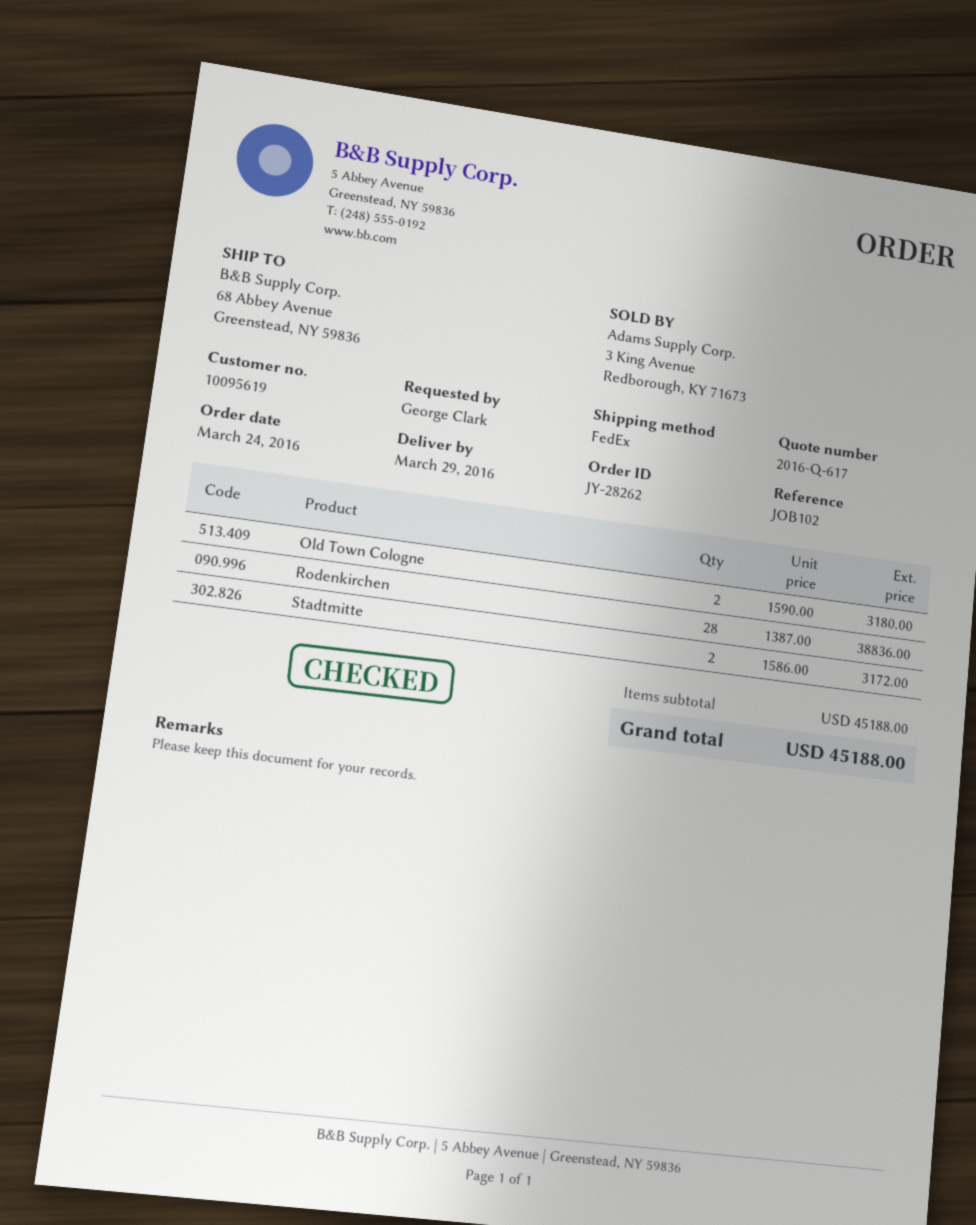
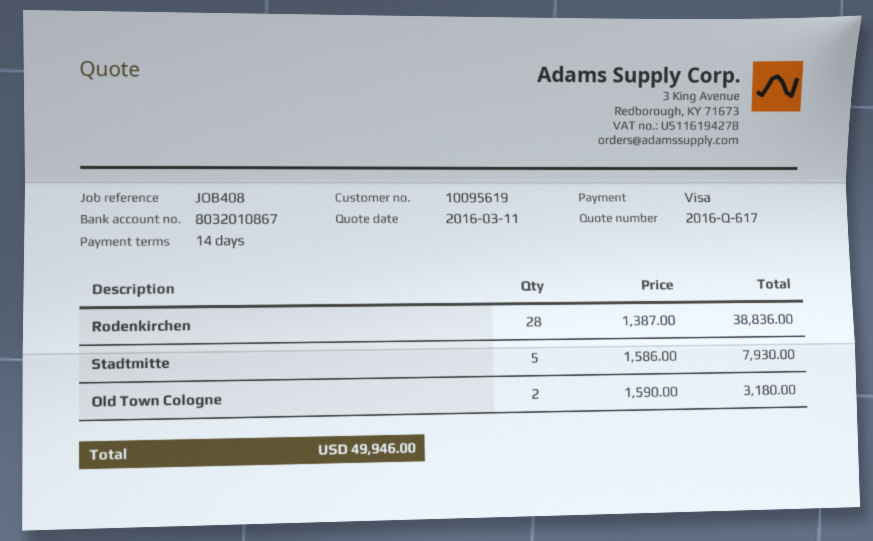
reference: JOB102 -> JOB408
Stadtmitte: 2 x 1586.00 = 3172.00 -> 5 x 1586.00 = 7930.00
total: 45188.00 -> 49946.00

